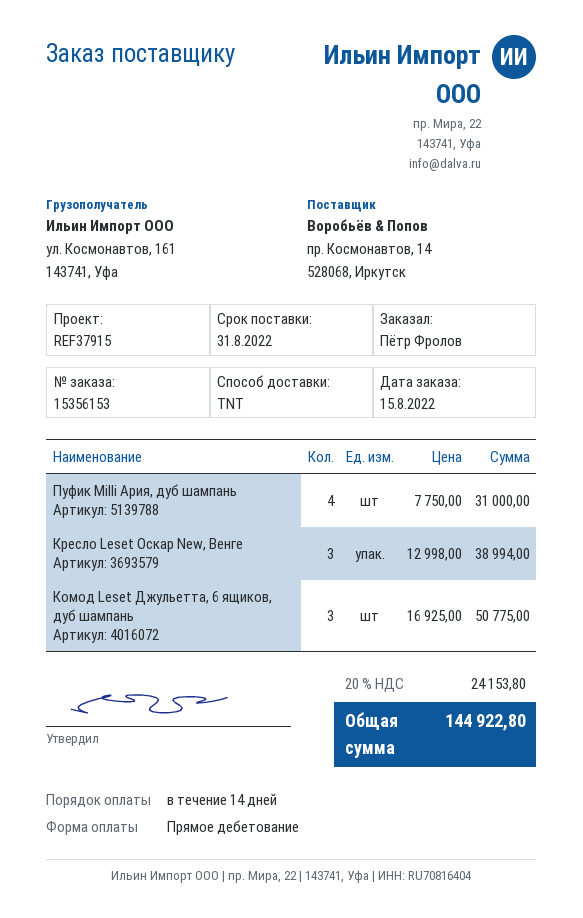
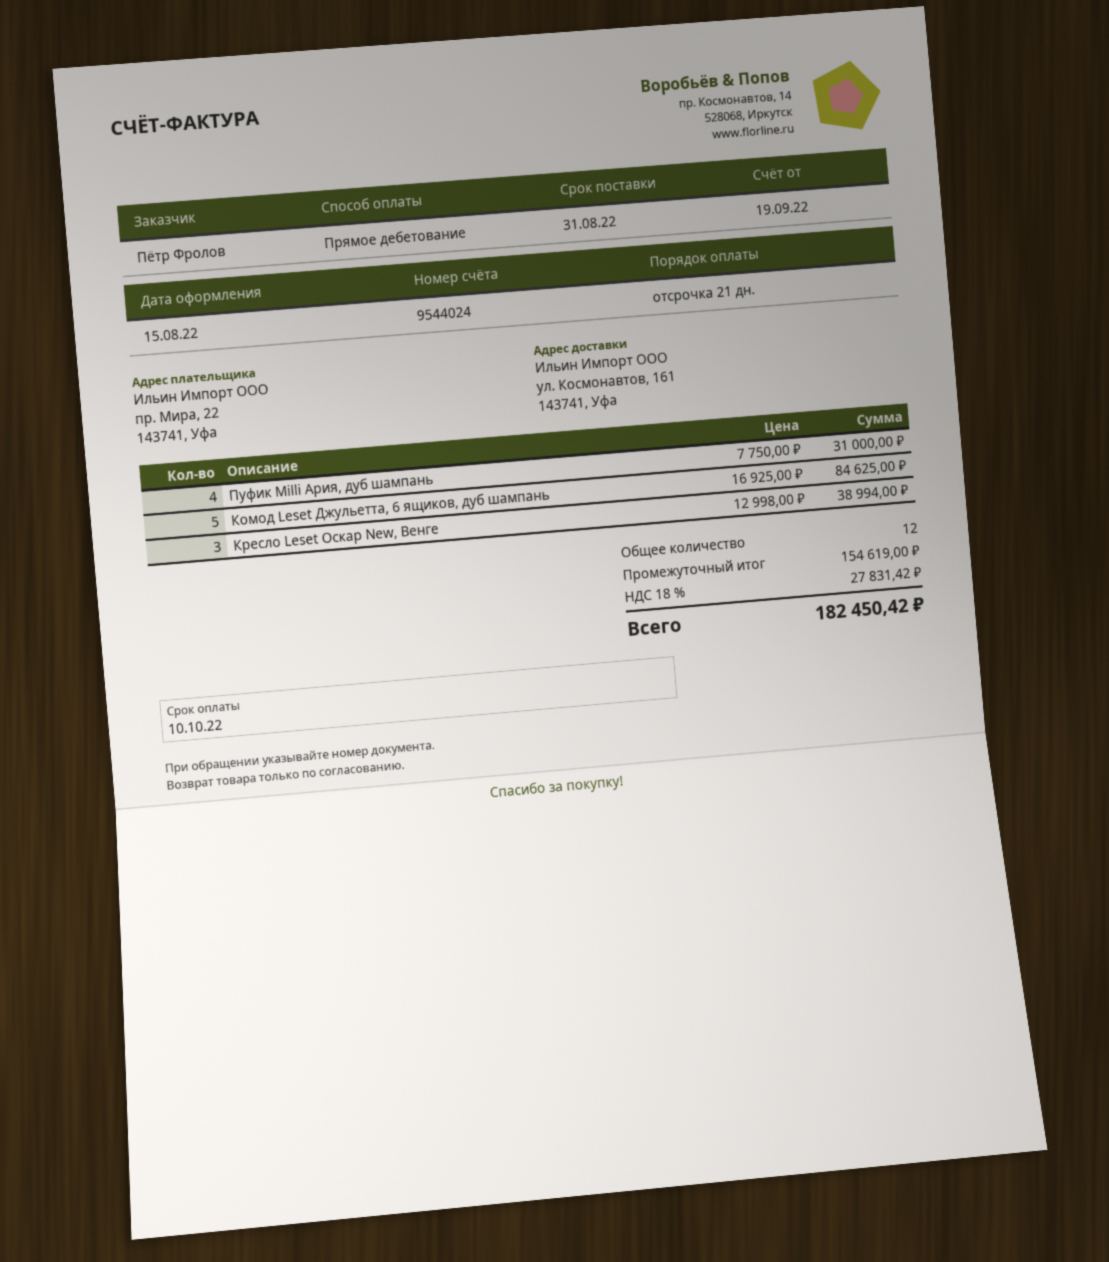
payment terms: 14 days -> 21 days
Комод Leset Джульетта, 6 ящиков, дуб шампань: 3 x 16925.00 = 50775.00 -> 5 x 16925.00 = 84625.00
tax: 20% = 24153.80 -> 18% = 27831.42
total: 144922.80 -> 182450.42

